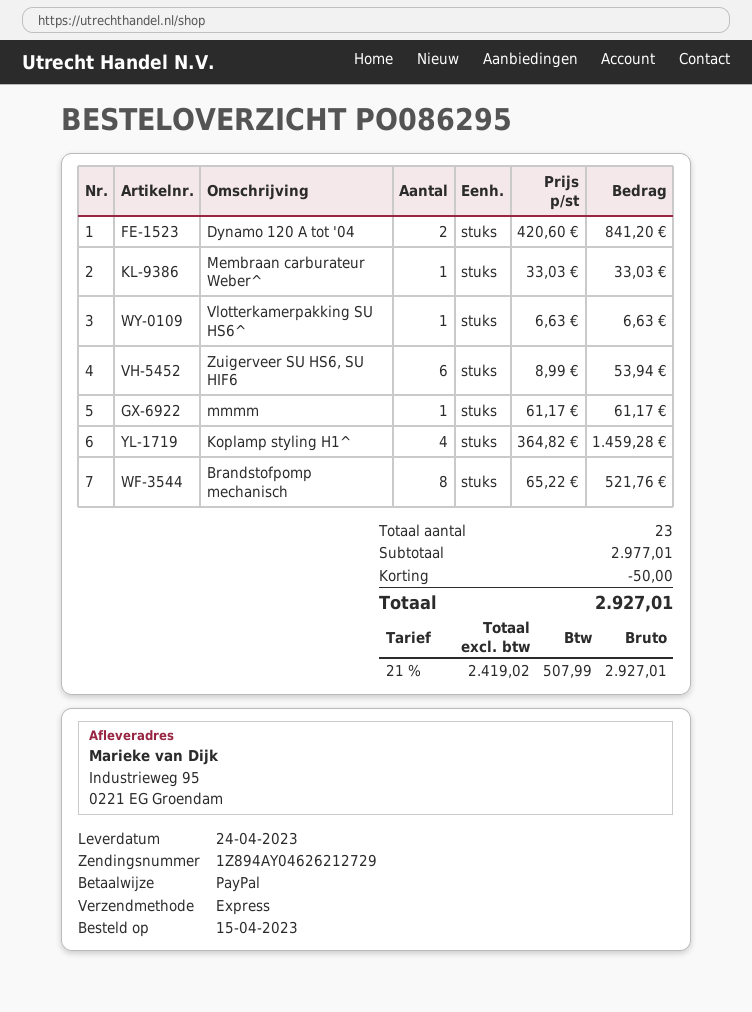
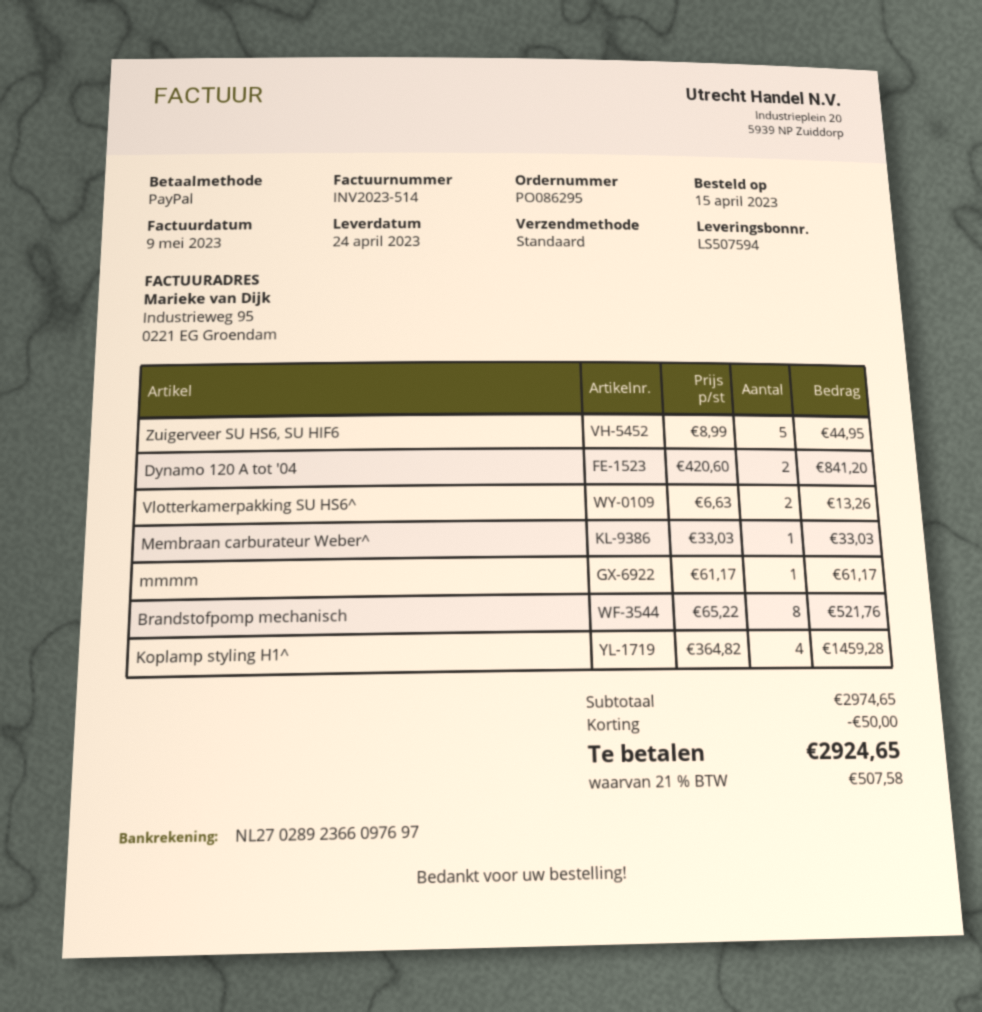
shipping method: express -> standard
Vlotterkamerpakking SU HS6^: 1 x 6.63 = 6.63 -> 2 x 6.63 = 13.26
Zuigerveer SU HS6, SU HIF6: 6 x 8.99 = 53.94 -> 5 x 8.99 = 44.95
subtotal: 2977.01 -> 2974.65
tax: 21% = 507.99 -> 21% = 507.58
total: 2927.01 -> 2924.65

